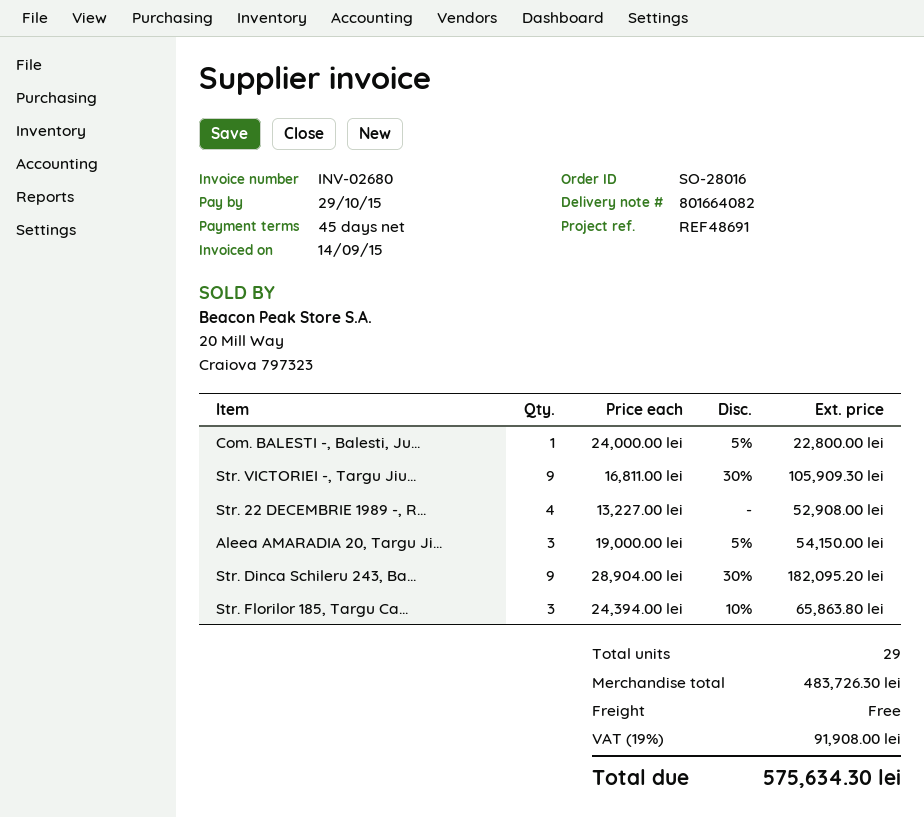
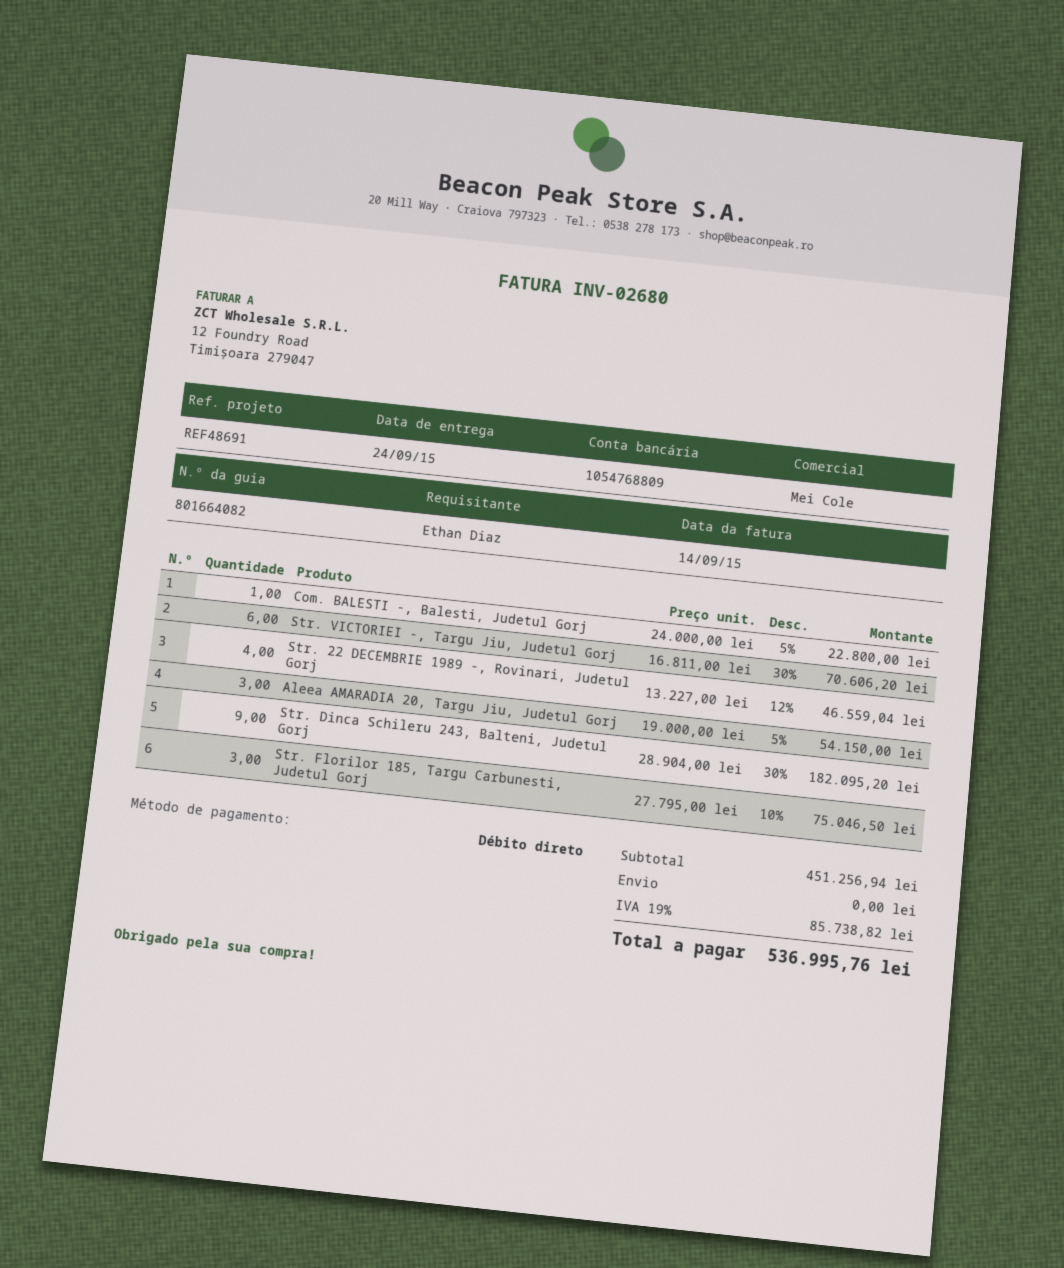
Str. VICTORIEI -, Targu Jiu...: 9 x 16811.00 - 30% = 105909.30 -> 6 x 16811.00 - 30% = 70606.20
Str. 22 DECEMBRIE 1989 -, R...: 4 x 13227.00 = 52908.00 -> 4 x 13227.00 - 12% = 46559.04
Str. Florilor 185, Targu Ca...: 3 x 24394.00 - 10% = 65863.80 -> 3 x 27795.00 - 10% = 75046.50
subtotal: 483726.30 -> 451256.94
tax: 19% = 91908.00 -> 19% = 85738.82
total: 575634.30 -> 536995.76

